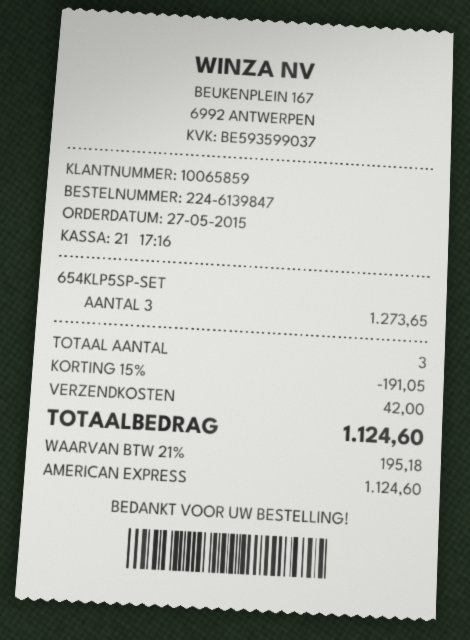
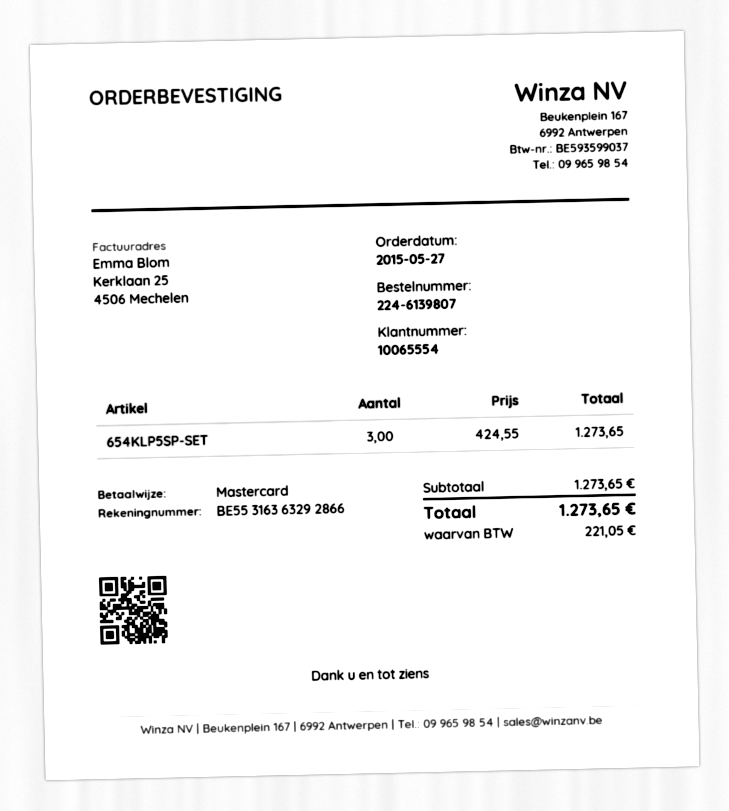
order number: 224-6139847 -> 224-6139807
customer number: 10065859 -> 10065554
payment method: American Express -> Mastercard
discount: 15% = 191.05 -> none
shipping: 42.00 -> none
tax: 195.18 -> 221.05
total: 1124.60 -> 1273.65

